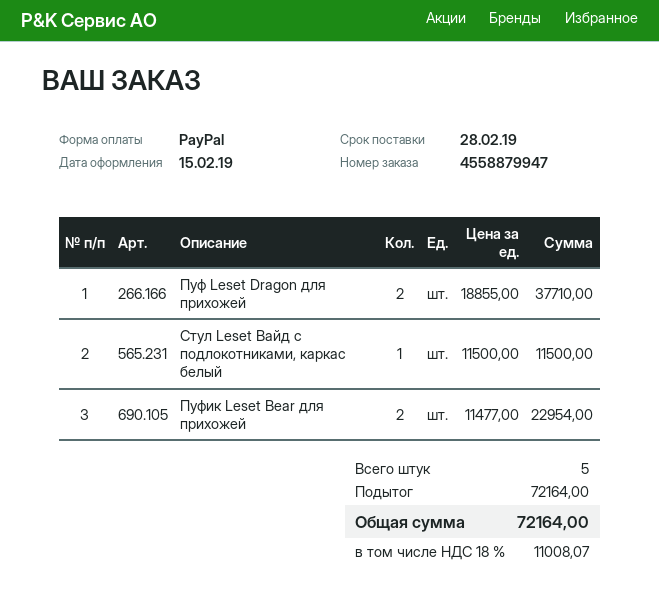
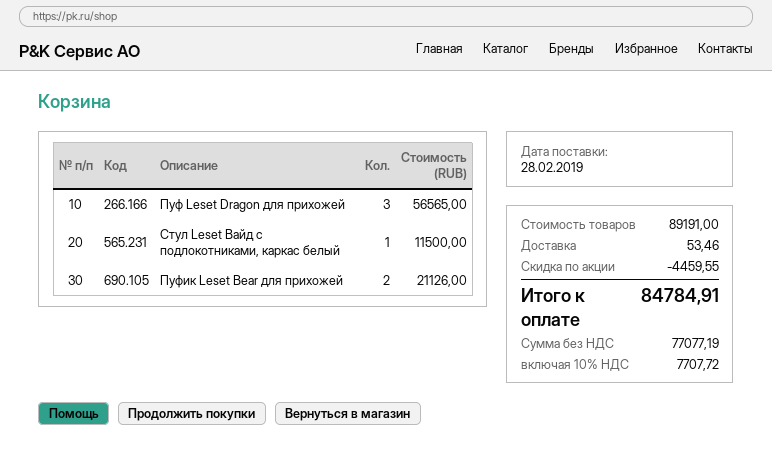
Пуф Leset Dragon для прихожей: 2 for 37710.00 -> 3 for 56565.00
Пуфик Leset Bear для прихожей: 2 for 22954.00 -> 2 for 21126.00
subtotal: 72164.00 -> 89191.00
discount: none -> 4459.55
shipping: none -> 53.46
tax: 18% = 11008.07 -> 10% = 7707.72
total: 72164.00 -> 84784.91

